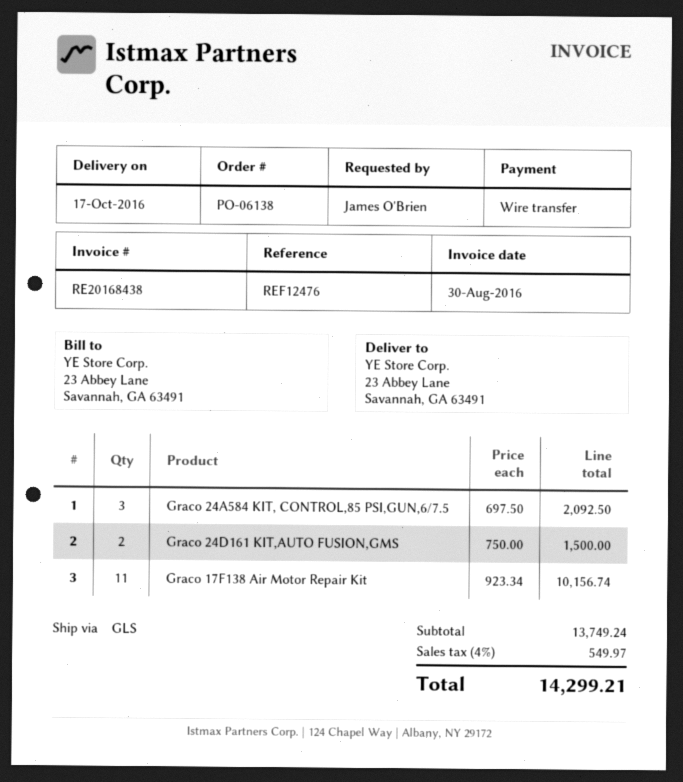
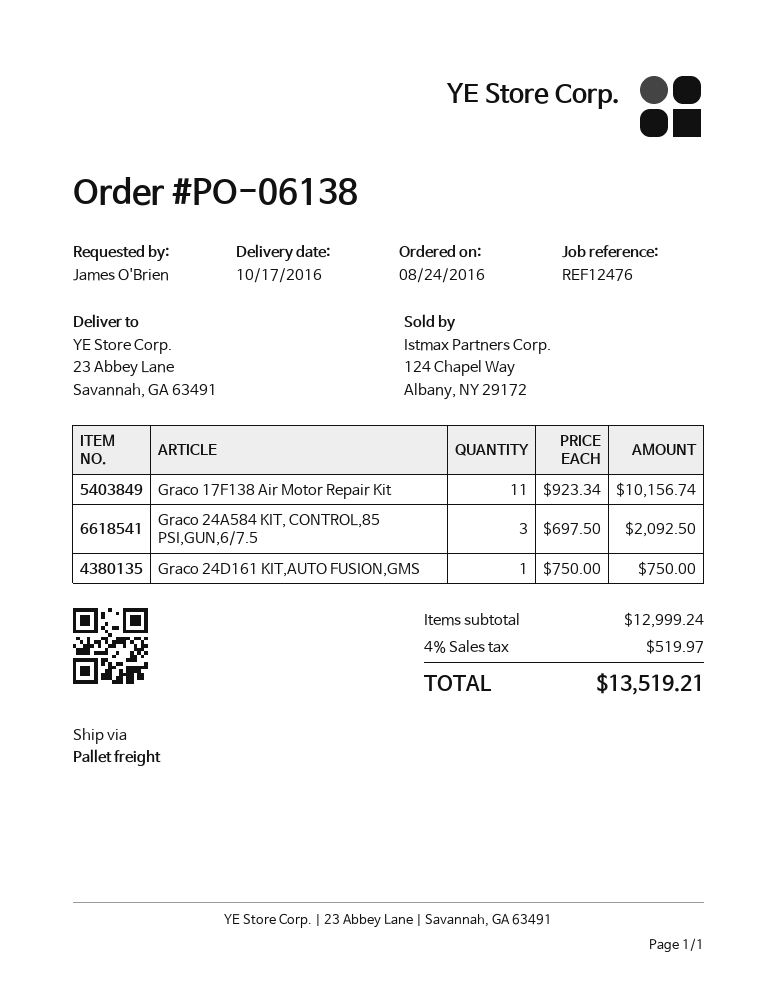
shipping method: GLS -> pallet freight
Graco 24D161 KIT,AUTO FUSION,GMS: 2 x 750.00 = 1500.00 -> 1 x 750.00 = 750.00
subtotal: 13749.24 -> 12999.24
tax: 4% = 549.97 -> 4% = 519.97
total: 14299.21 -> 13519.21

